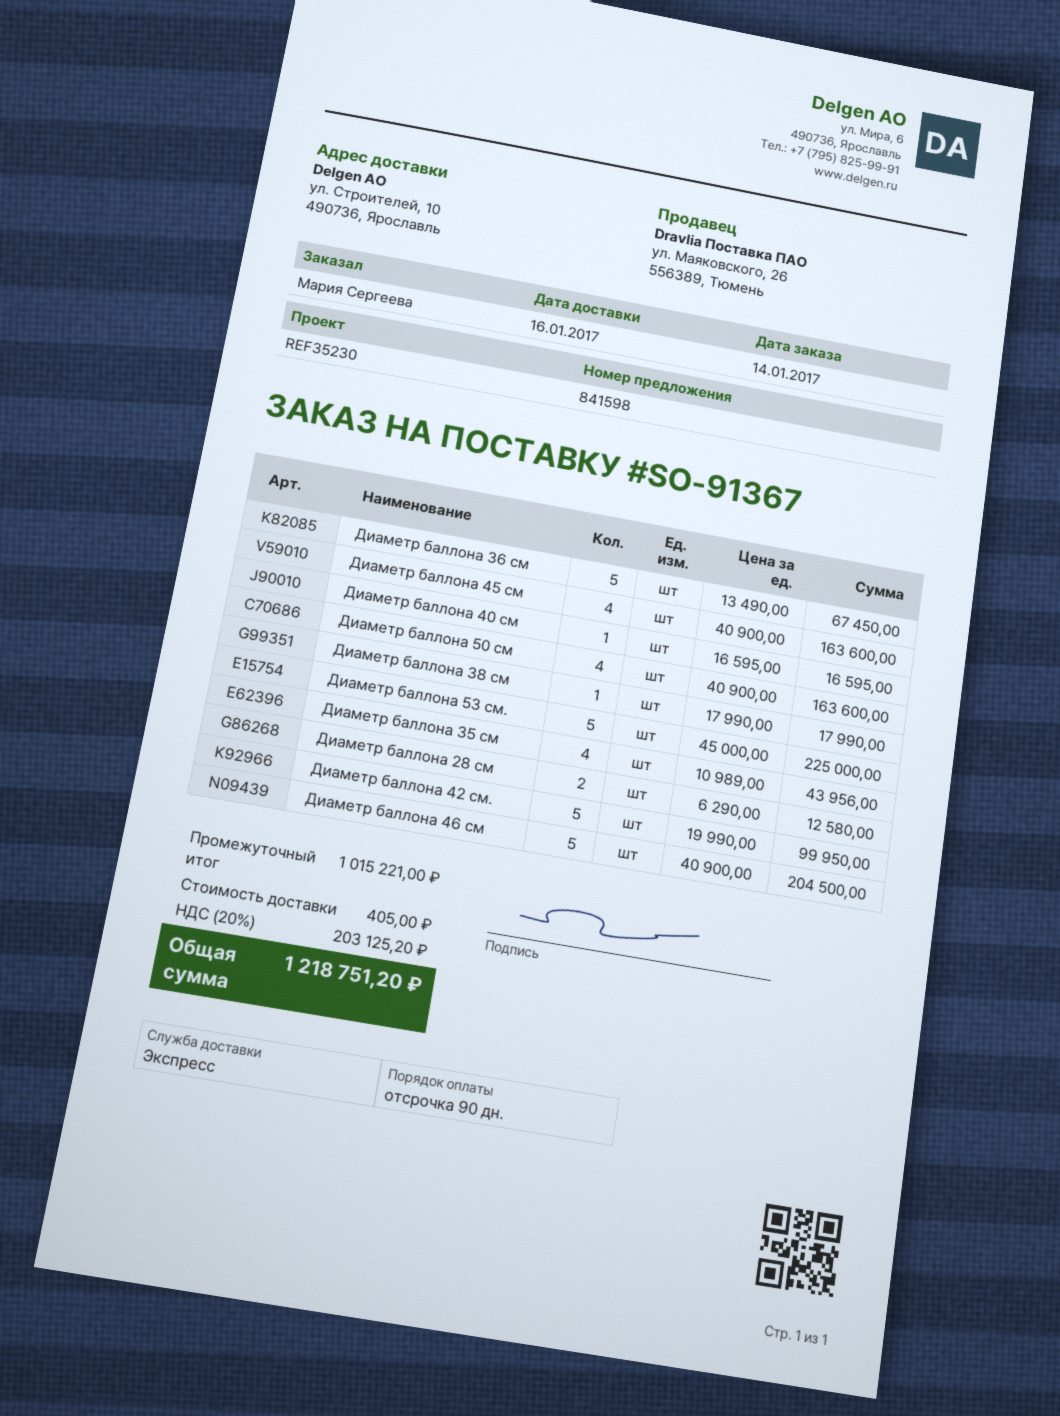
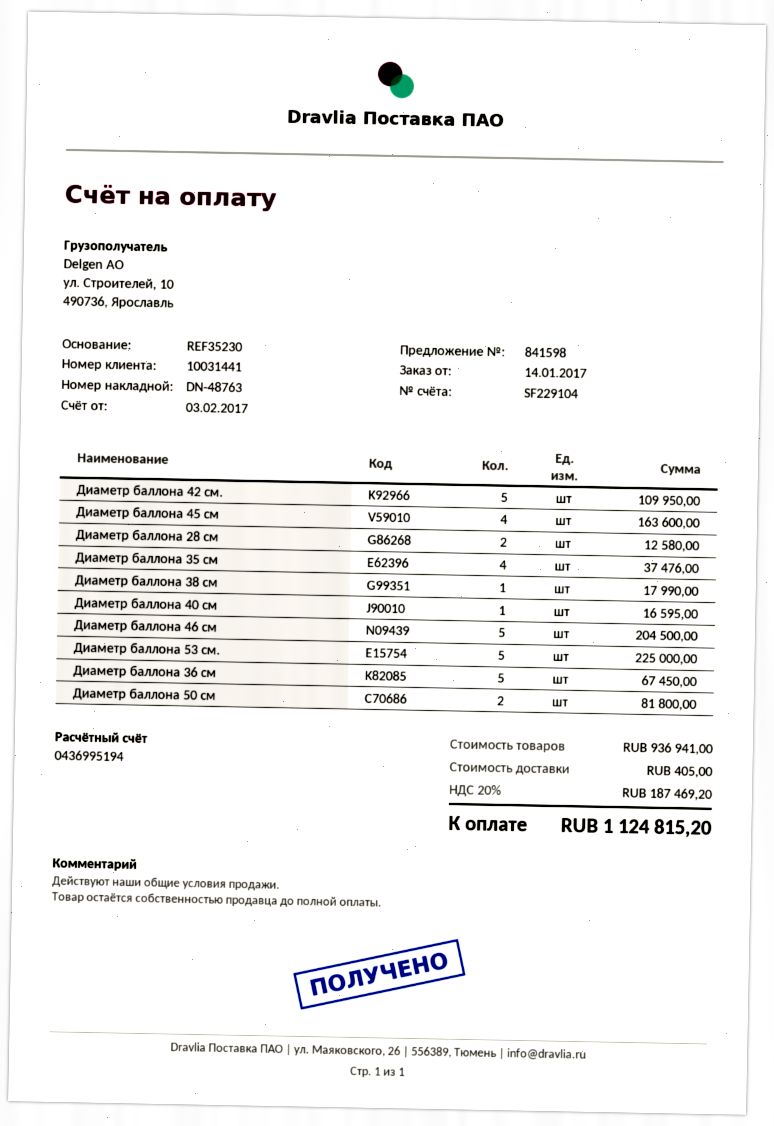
Диаметр баллона 50 см: 4 for 163600.00 -> 2 for 81800.00
Диаметр баллона 35 см: 4 for 43956.00 -> 4 for 37476.00
Диаметр баллона 42 см.: 5 for 99950.00 -> 5 for 109950.00
subtotal: 1015221.00 -> 936941.00
tax: 20% = 203125.20 -> 20% = 187469.20
total: 1218751.20 -> 1124815.20

